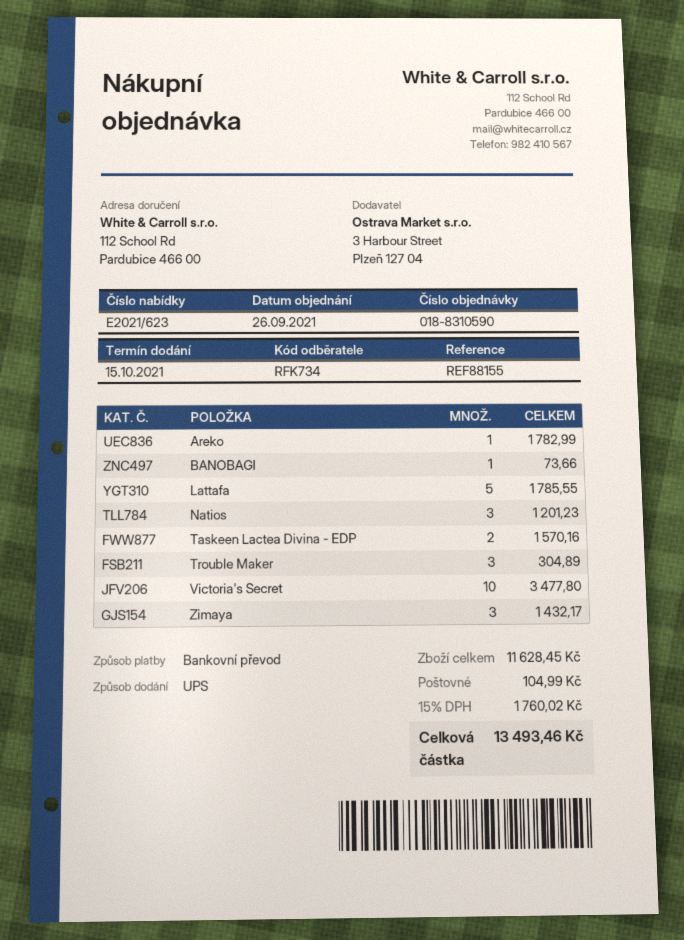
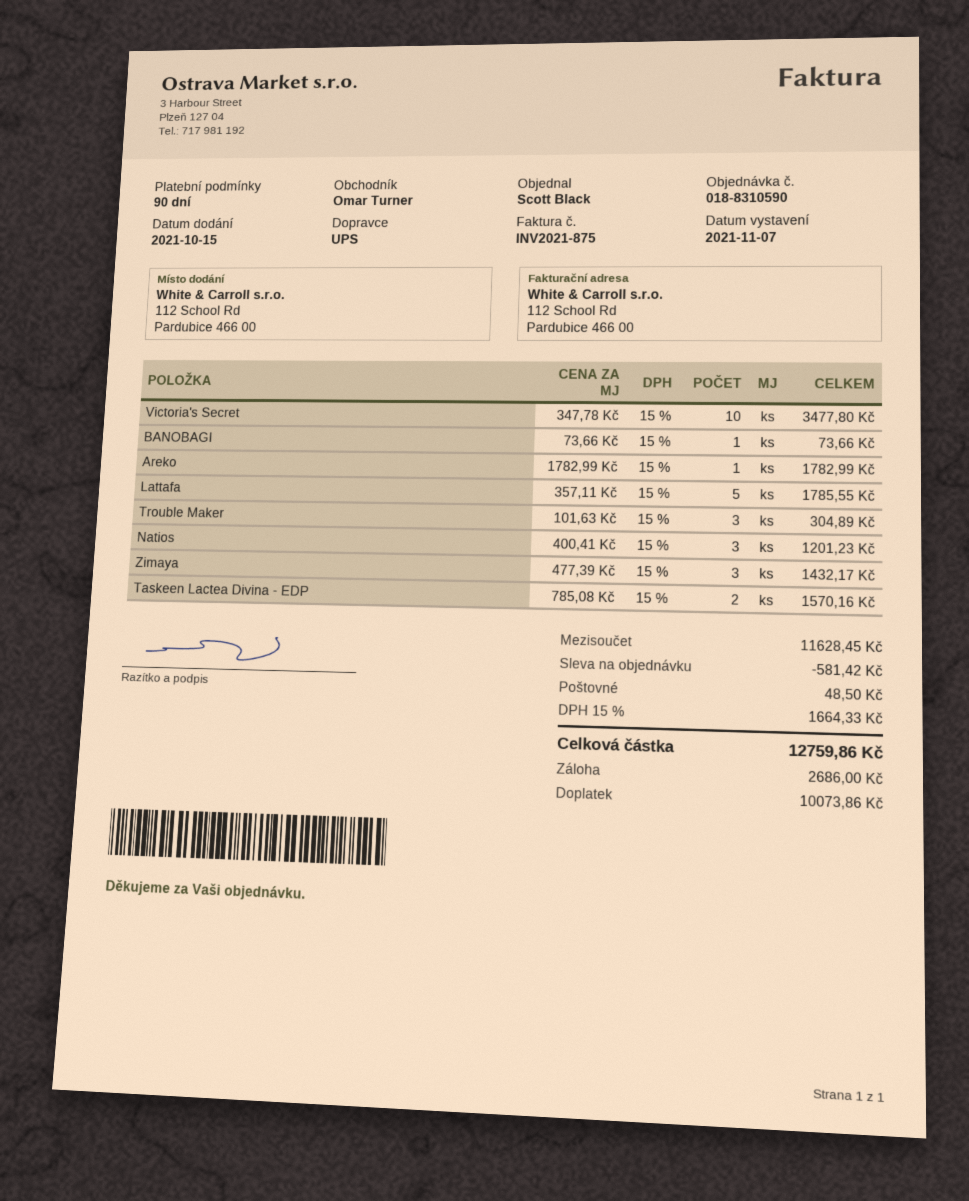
discount: none -> 581.42
shipping: 104.99 -> 48.50
tax: 15% = 1760.02 -> 15% = 1664.33
total: 13493.46 -> 12759.86

